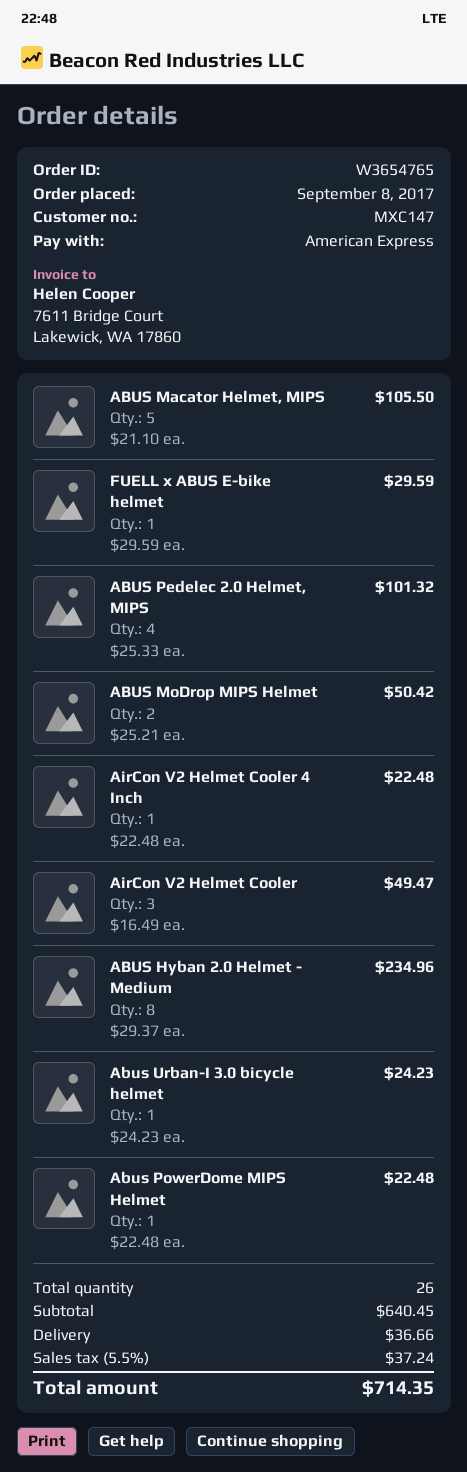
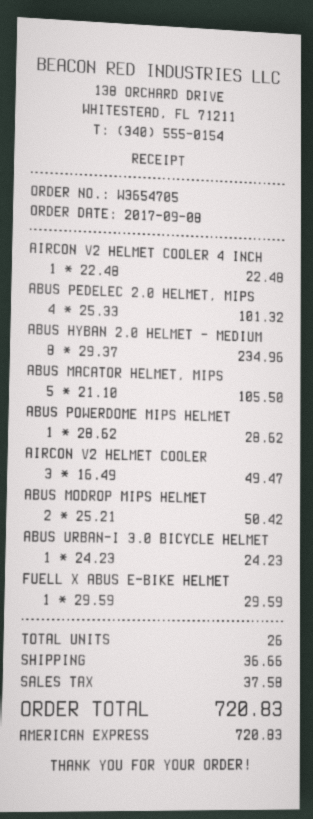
order number: W3654765 -> W3654705
Abus PowerDome MIPS Helmet: 1 x 22.48 = 22.48 -> 1 x 28.62 = 28.62
tax: 37.24 -> 37.58
total: 714.35 -> 720.83

